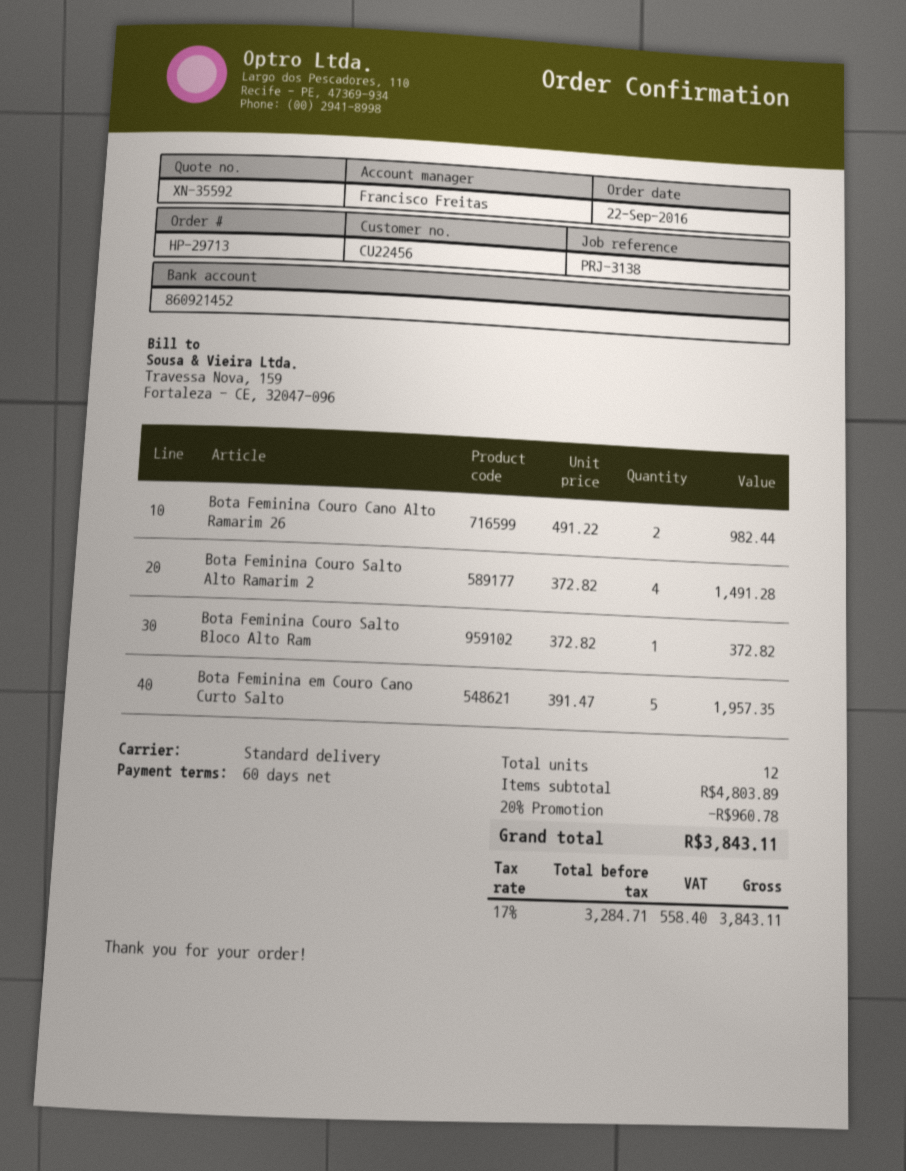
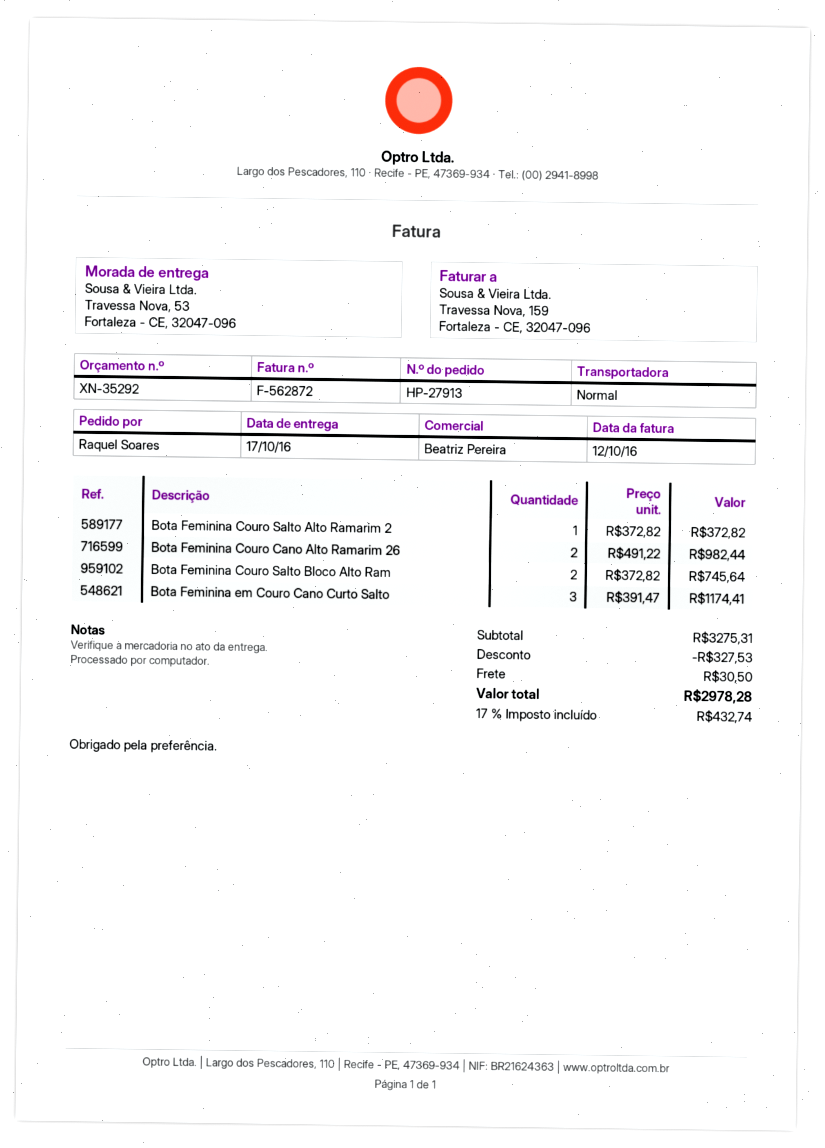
quote number: XN-35592 -> XN-35292
order number: HP-29713 -> HP-27913
sales rep: Francisco Freitas -> Beatriz Pereira
Bota Feminina Couro Salto Alto Ramarim 2: 4 x 372.82 = 1491.28 -> 1 x 372.82 = 372.82
Bota Feminina Couro Salto Bloco Alto Ram: 1 x 372.82 = 372.82 -> 2 x 372.82 = 745.64
Bota Feminina em Couro Cano Curto Salto: 5 x 391.47 = 1957.35 -> 3 x 391.47 = 1174.41
subtotal: 4803.89 -> 3275.31
discount: 960.78 -> 327.53
shipping: none -> 30.50
tax: 17% = 558.40 -> 17% = 432.74
total: 3843.11 -> 2978.28

